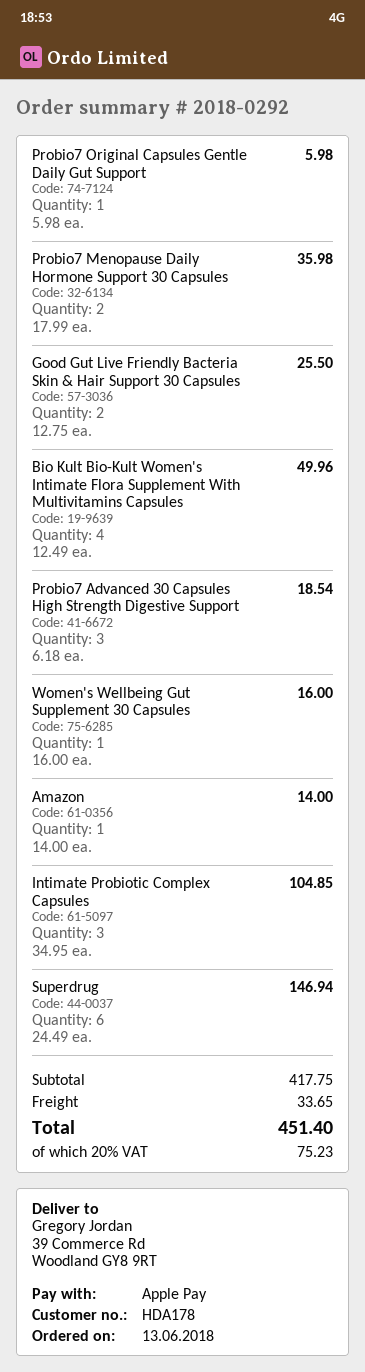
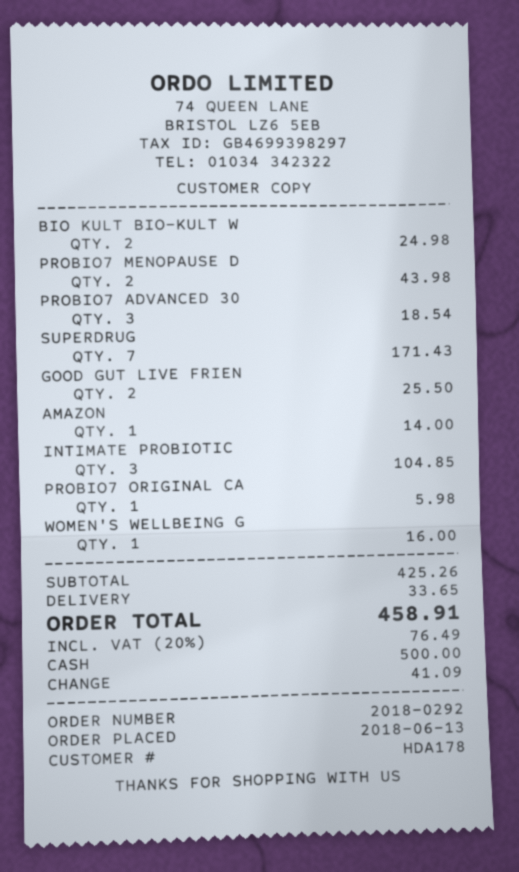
payment method: Apple Pay -> cash
Probio7 Menopause Daily Hormone Support 30 Capsules: 2 for 35.98 -> 2 for 43.98
Bio Kult Bio-Kult Women's Intimate Flora Supplement With Multivitamins Capsules: 4 for 49.96 -> 2 for 24.98
Superdrug: 6 for 146.94 -> 7 for 171.43
subtotal: 417.75 -> 425.26
tax: 20% = 75.23 -> 20% = 76.49
total: 451.40 -> 458.91

